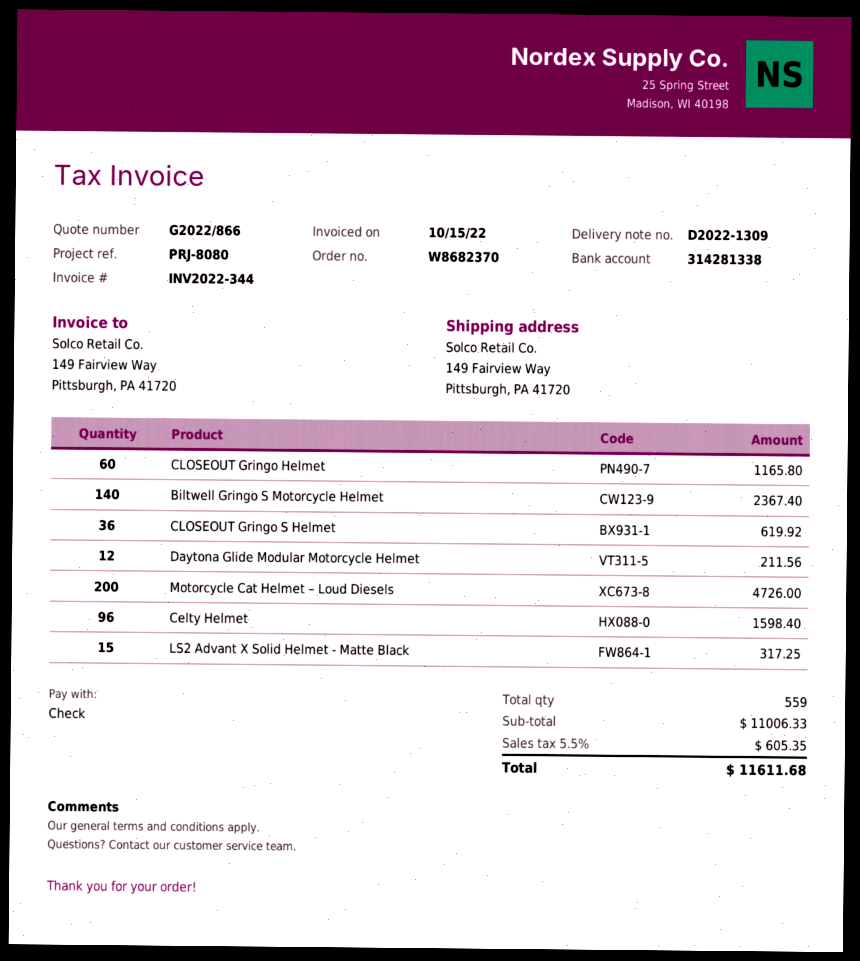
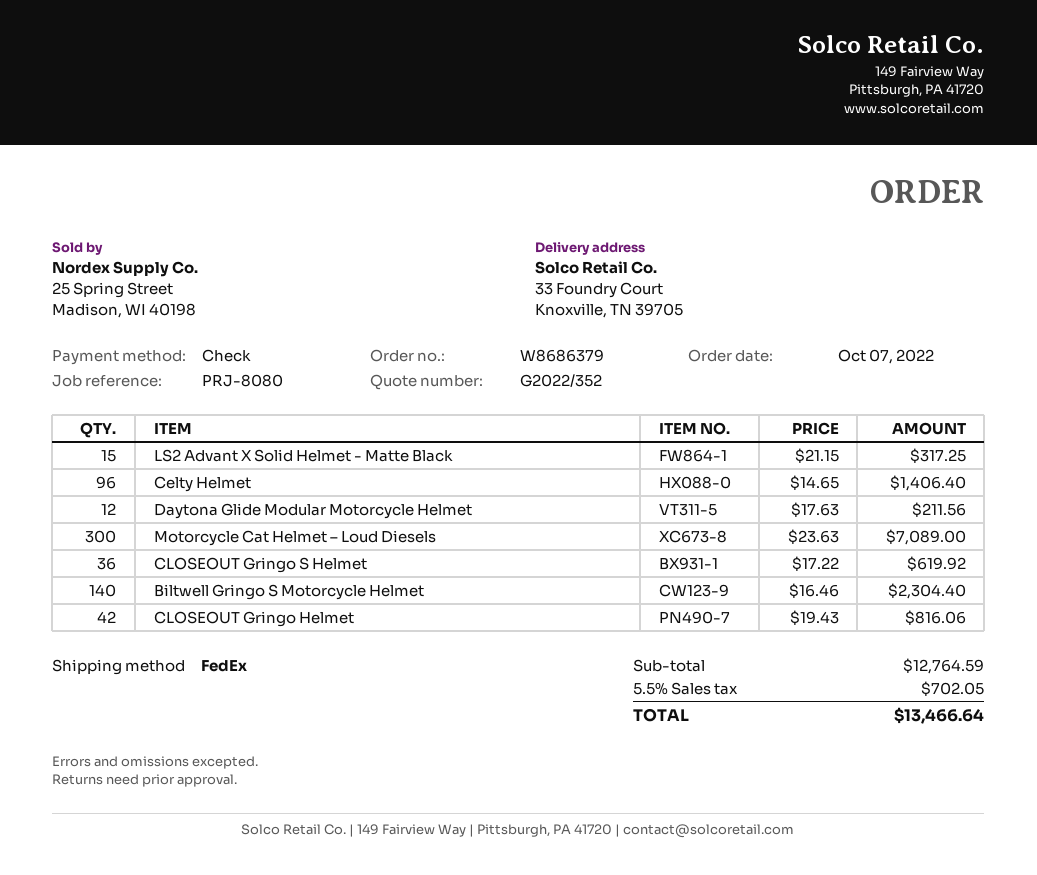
quote number: G2022/866 -> G2022/352
order number: W8682370 -> W8686379
ship to: 149 Fairview Way, Pittsburgh, PA 41720 -> 33 Foundry Court, Knoxville, TN 39705
CLOSEOUT Gringo Helmet: 60 for 1165.80 -> 42 for 816.06
Biltwell Gringo S Motorcycle Helmet: 140 for 2367.40 -> 140 for 2304.40
Motorcycle Cat Helmet – Loud Diesels: 200 for 4726.00 -> 300 for 7089.00
Celty Helmet: 96 for 1598.40 -> 96 for 1406.40
subtotal: 11006.33 -> 12764.59
tax: 5.5% = 605.35 -> 5.5% = 702.05
total: 11611.68 -> 13466.64

